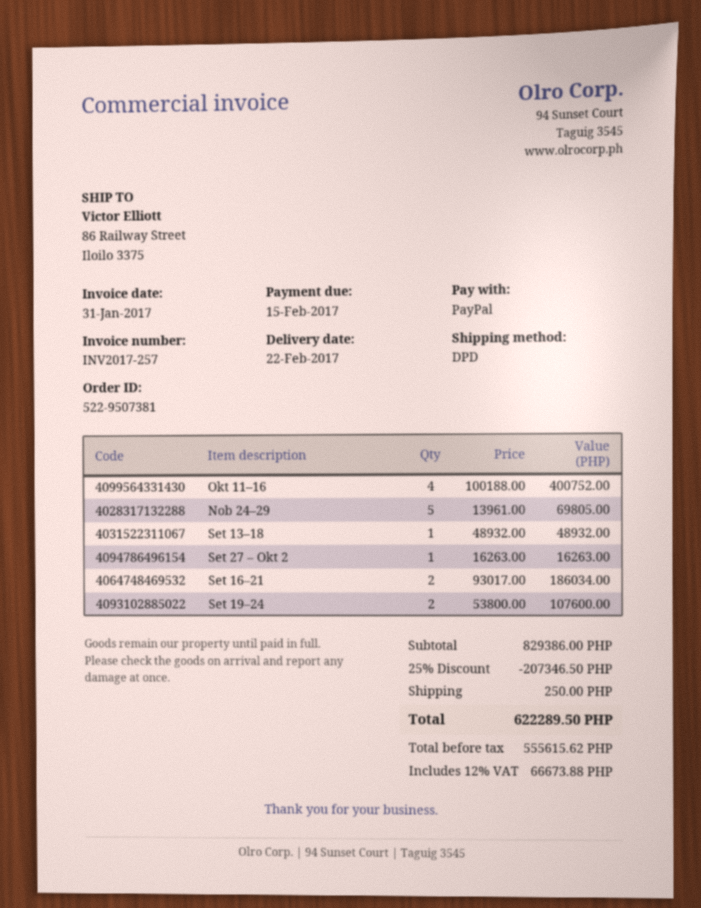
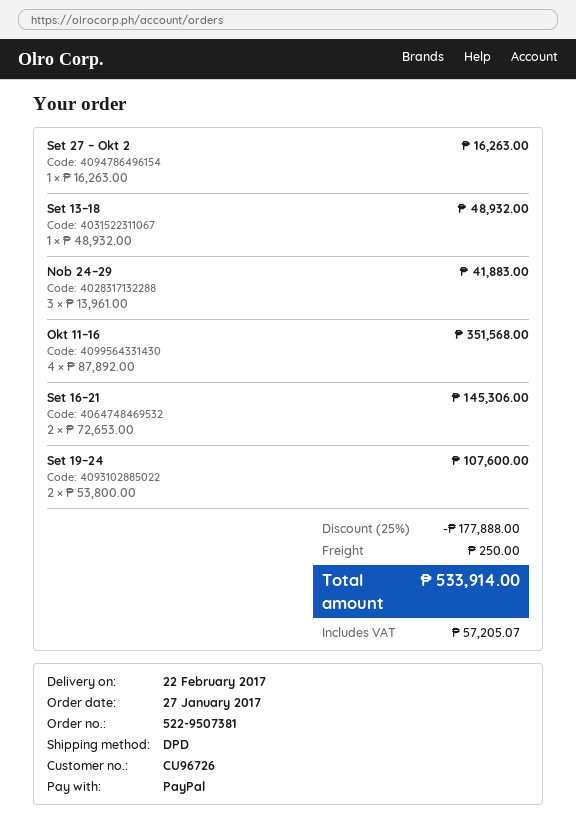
Okt 11–16: 4 x 100188.00 = 400752.00 -> 4 x 87892.00 = 351568.00
Nob 24–29: 5 x 13961.00 = 69805.00 -> 3 x 13961.00 = 41883.00
Set 16–21: 2 x 93017.00 = 186034.00 -> 2 x 72653.00 = 145306.00
discount: 25% = 207346.50 -> 25% = 177888.00
tax: 66673.88 -> 57205.07
total: 622289.50 -> 533914.00

